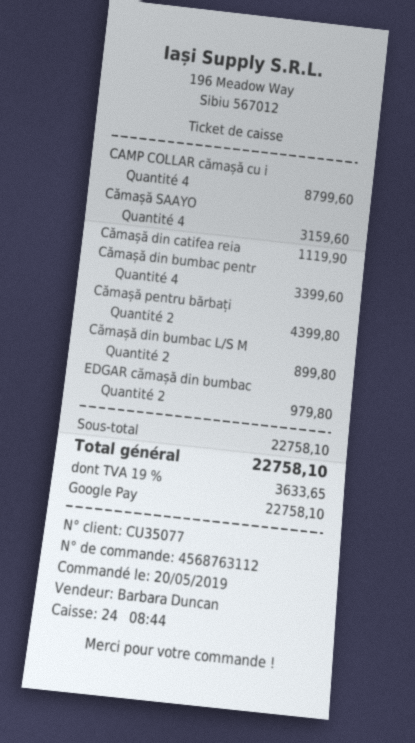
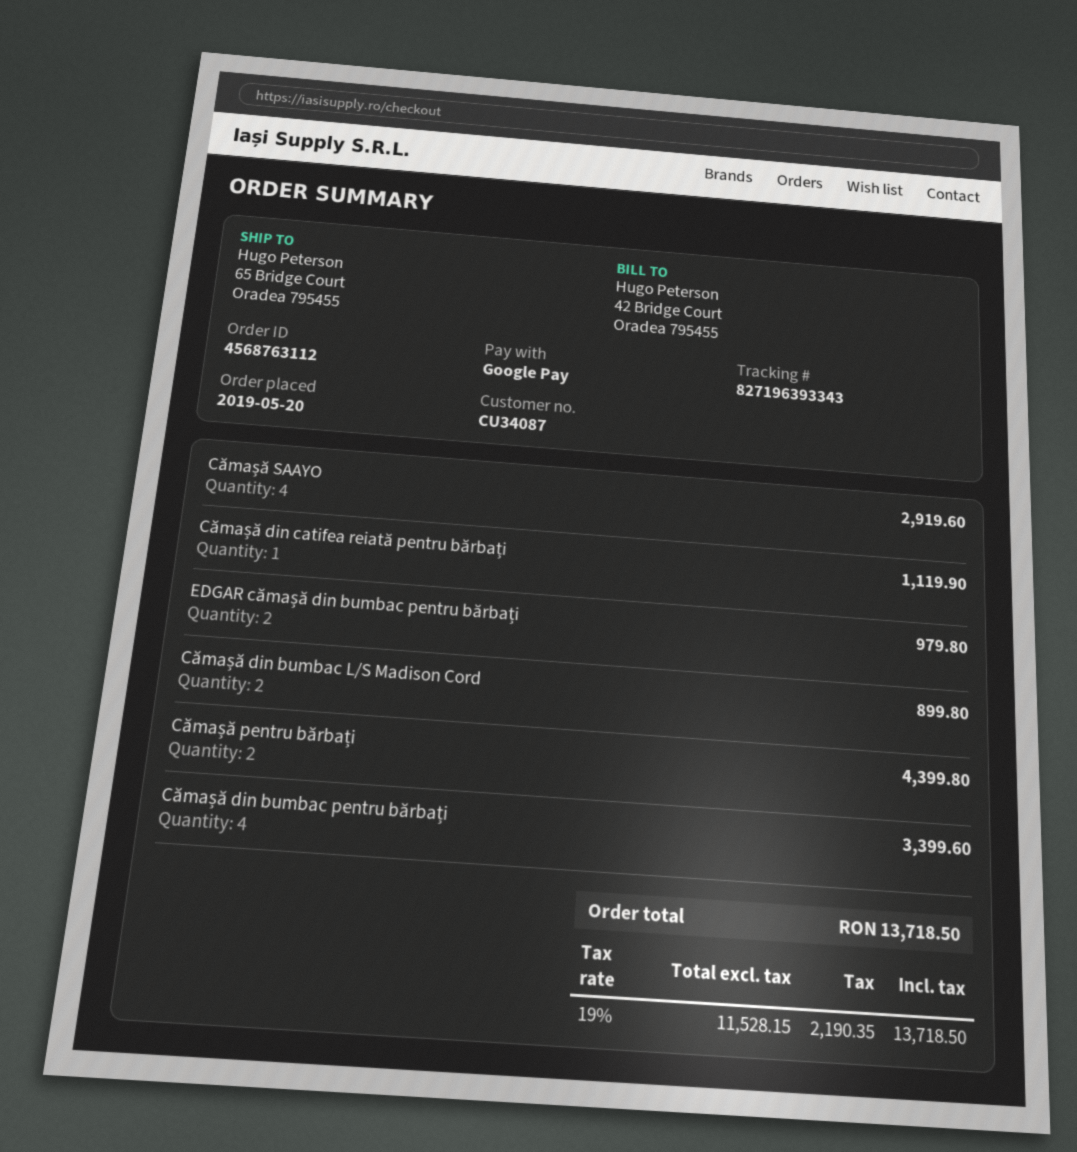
customer number: CU35077 -> CU34087
CAMP COLLAR cămașă cu i: 4 for 8799.60 -> none
Cămașă SAAYO: 4 for 3159.60 -> 4 for 2919.60
tax: 19% = 3633.65 -> 19% = 2190.35
total: 22758.10 -> 13718.50

